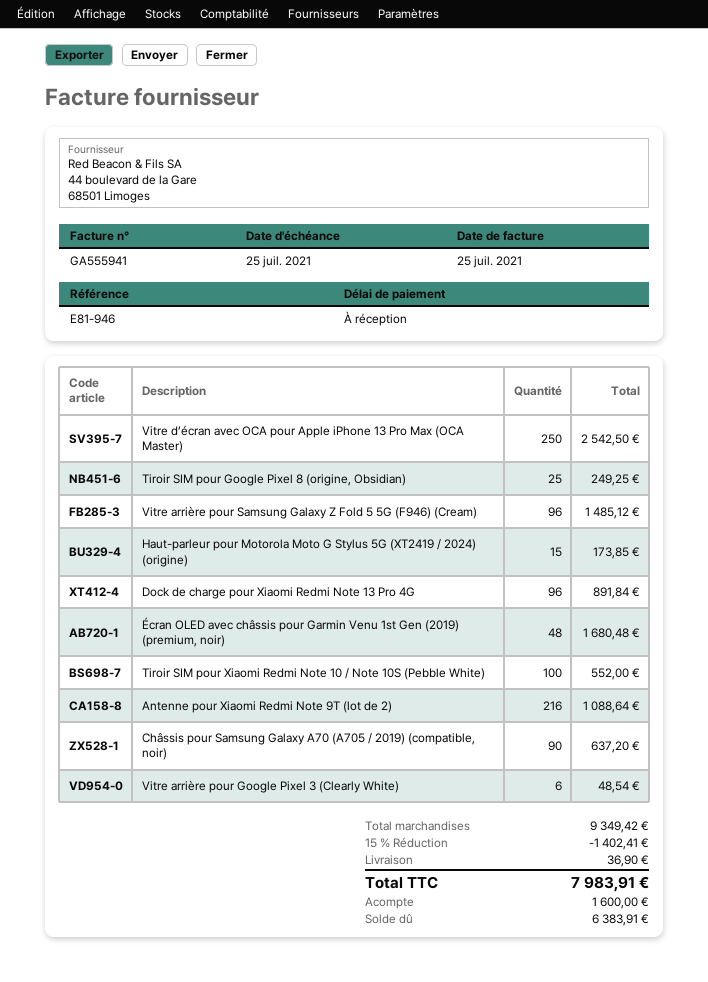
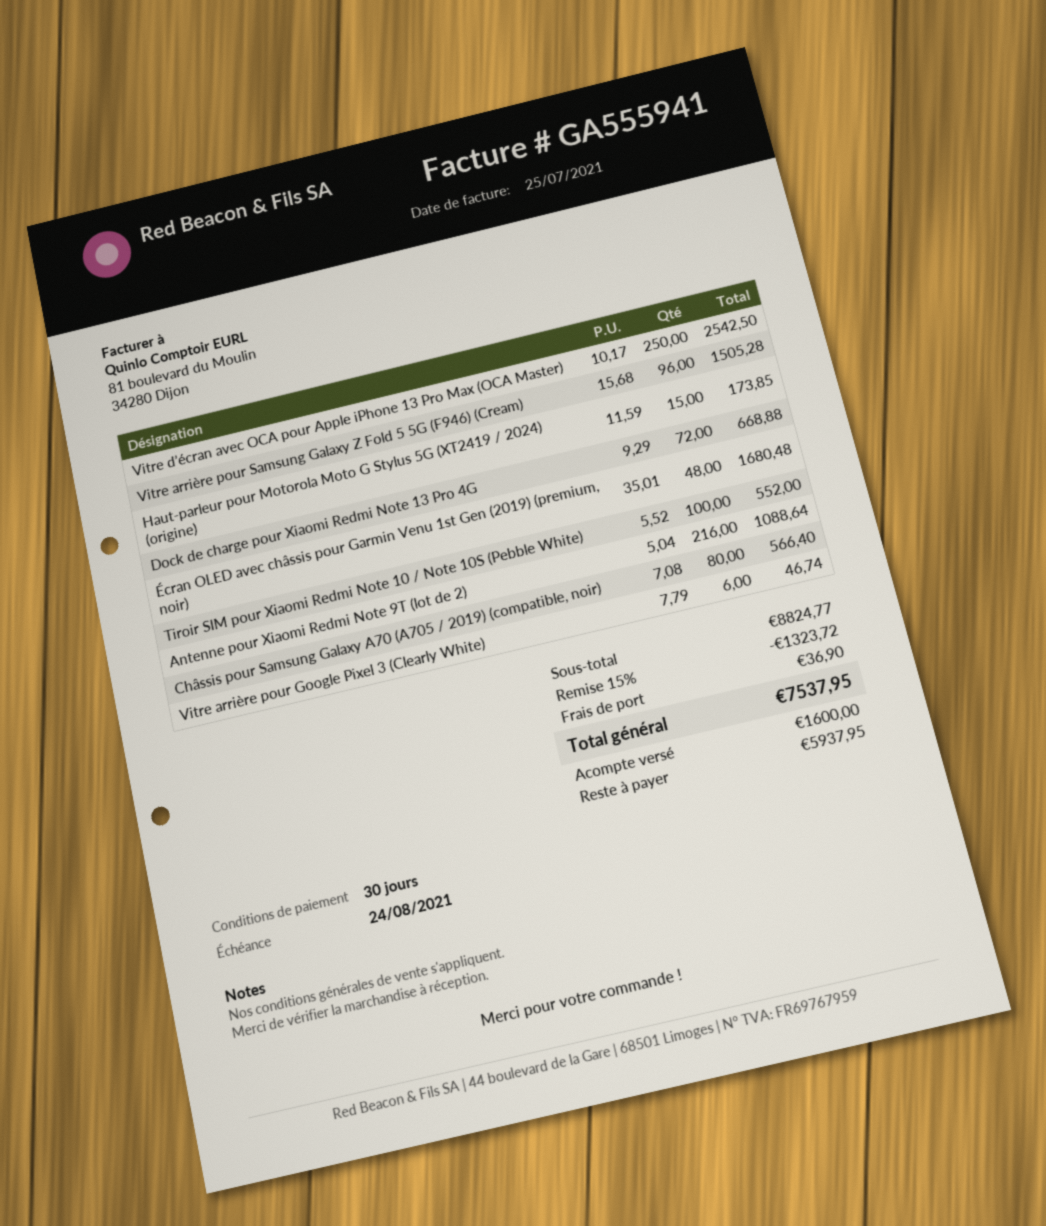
payment terms: on receipt -> 30 days
due date: 2021-07-25 -> 2021-08-24
Tiroir SIM pour Google Pixel 8 (origine, Obsidian): 25 for 249.25 -> none
Vitre arrière pour Samsung Galaxy Z Fold 5 5G (F946) (Cream): 96 for 1485.12 -> 96 for 1505.28
Dock de charge pour Xiaomi Redmi Note 13 Pro 4G: 96 for 891.84 -> 72 for 668.88
Châssis pour Samsung Galaxy A70 (A705 / 2019) (compatible, noir): 90 for 637.20 -> 80 for 566.40
Vitre arrière pour Google Pixel 3 (Clearly White): 6 for 48.54 -> 6 for 46.74
subtotal: 9349.42 -> 8824.77
discount: 15% = 1402.41 -> 15% = 1323.72
total: 7983.91 -> 7537.95
balance: 6383.91 -> 5937.95

